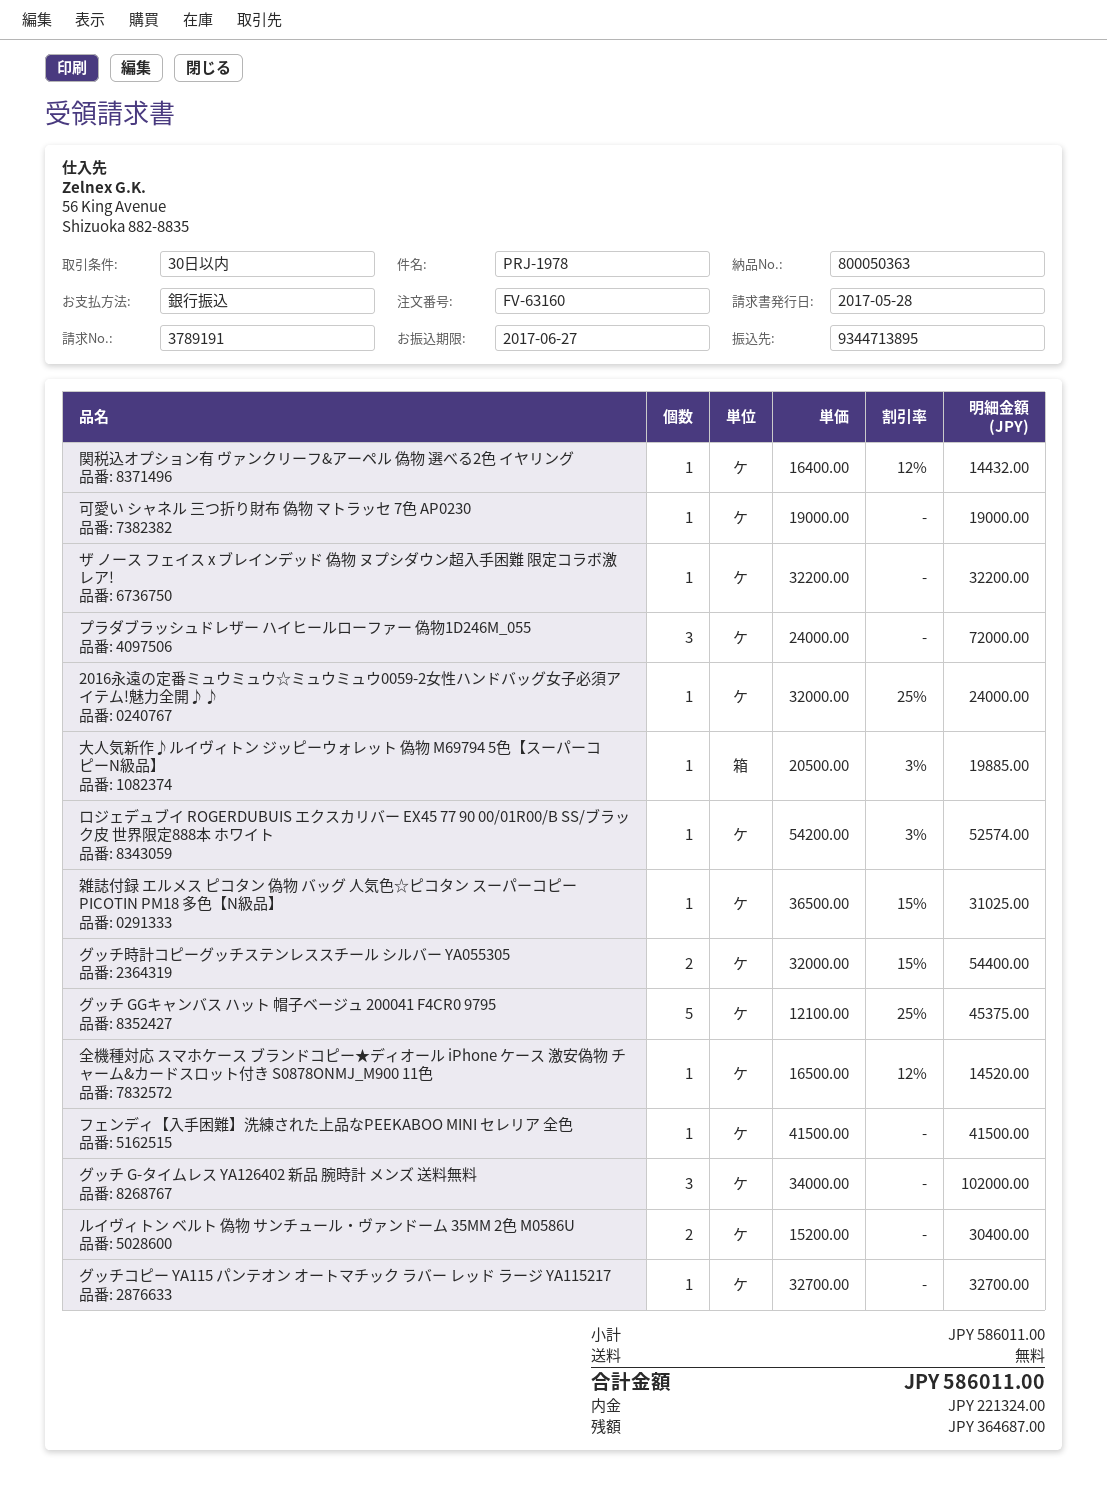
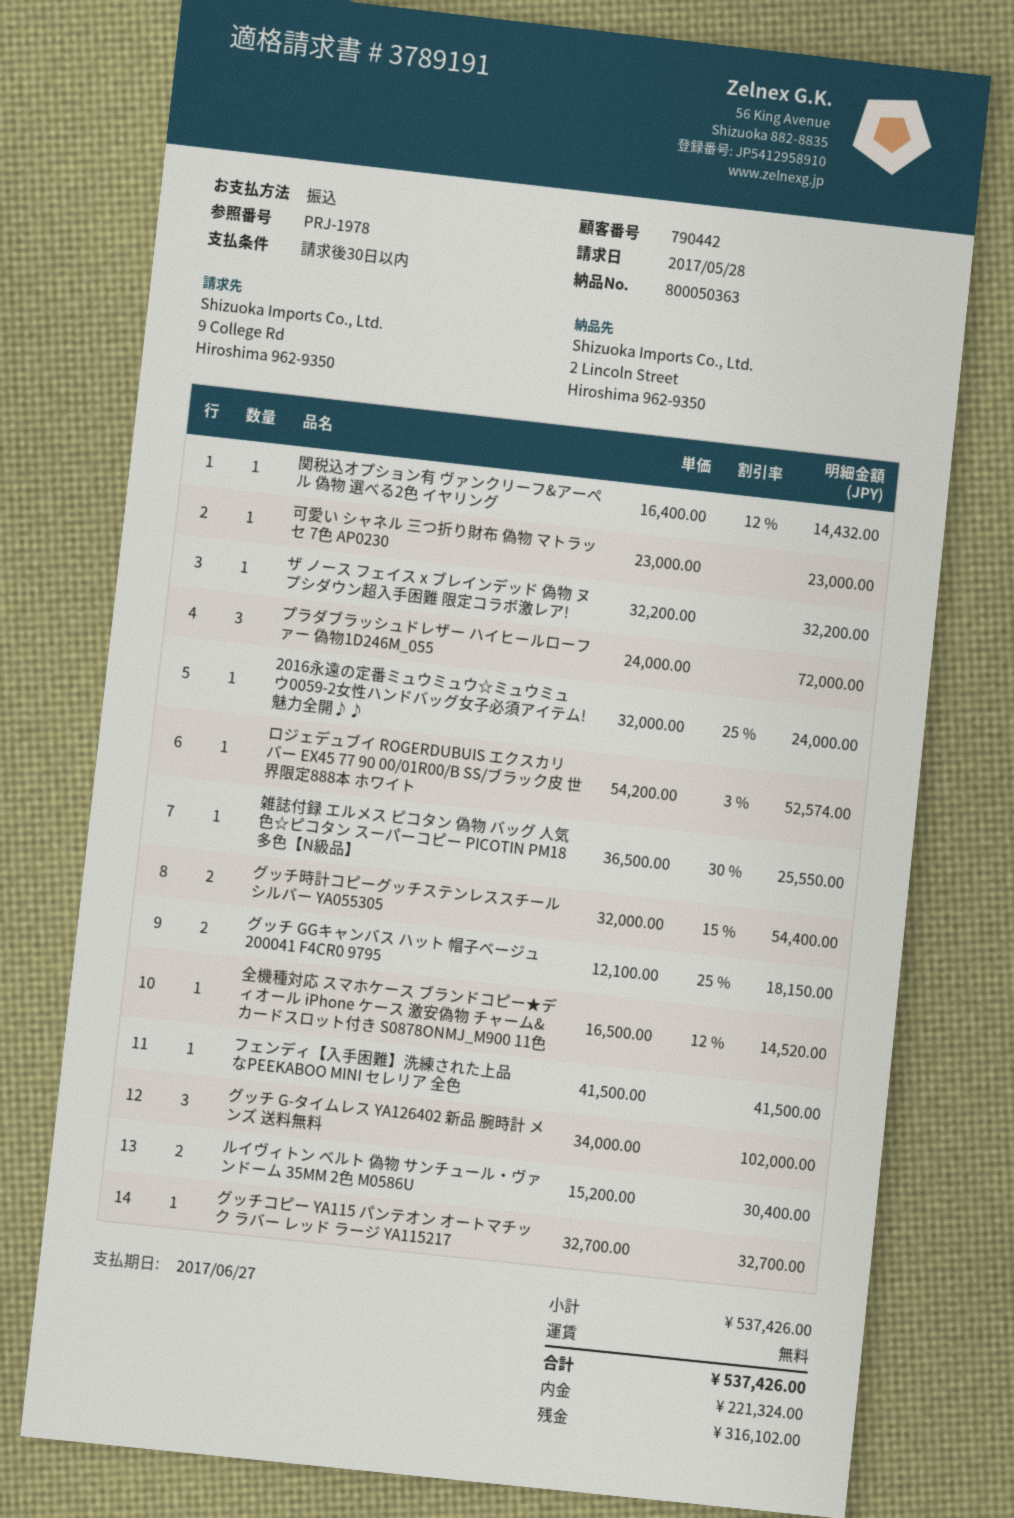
可愛い シャネル 三つ折り財布 偽物 マトラッセ 7色 AP0230: 1 x 19000.00 = 19000.00 -> 1 x 23000.00 = 23000.00
大人気新作♪ルイヴィトン ジッピーウォレット 偽物 M69794 5色【スーパーコピーN級品】: 1 x 20500.00 - 3% = 19885.00 -> none
雑誌付録 エルメス ピコタン 偽物 バッグ 人気色☆ピコタン スーパーコピー PICOTIN PM18 多色【N級品】: 1 x 36500.00 - 15% = 31025.00 -> 1 x 36500.00 - 30% = 25550.00
グッチ GGキャンバス ハット 帽子ベージュ 200041 F4CR0 9795: 5 x 12100.00 - 25% = 45375.00 -> 2 x 12100.00 - 25% = 18150.00
subtotal: 586011.00 -> 537426.00
total: 586011.00 -> 537426.00
balance: 364687.00 -> 316102.00

